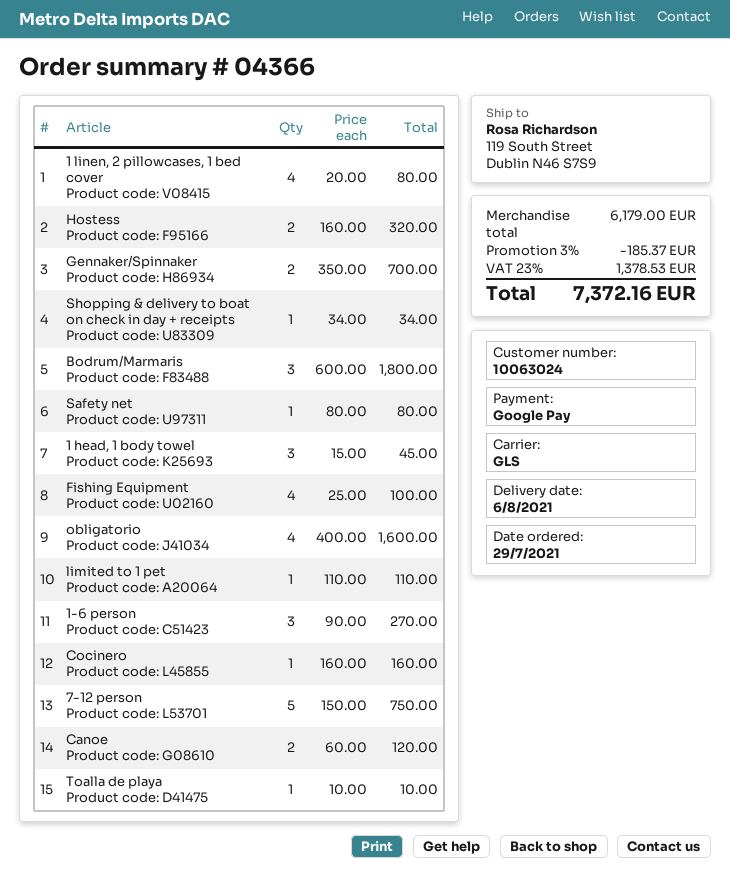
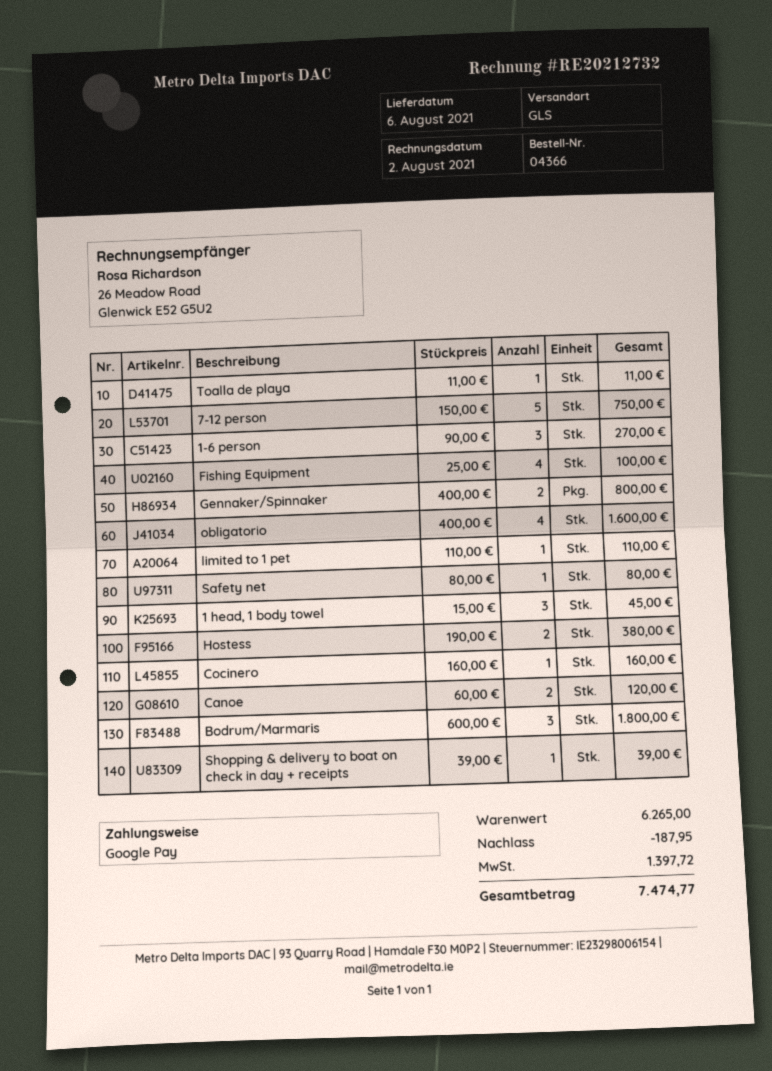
1 linen, 2 pillowcases, 1 bed cover: 4 x 20.00 = 80.00 -> none
Hostess: 2 x 160.00 = 320.00 -> 2 x 190.00 = 380.00
Gennaker/Spinnaker: 2 x 350.00 = 700.00 -> 2 x 400.00 = 800.00
Shopping & delivery to boat on check in day + receipts: 1 x 34.00 = 34.00 -> 1 x 39.00 = 39.00
Toalla de playa: 1 x 10.00 = 10.00 -> 1 x 11.00 = 11.00
subtotal: 6179.00 -> 6265.00
discount: 185.37 -> 187.95
tax: 1378.53 -> 1397.72
total: 7372.16 -> 7474.77

